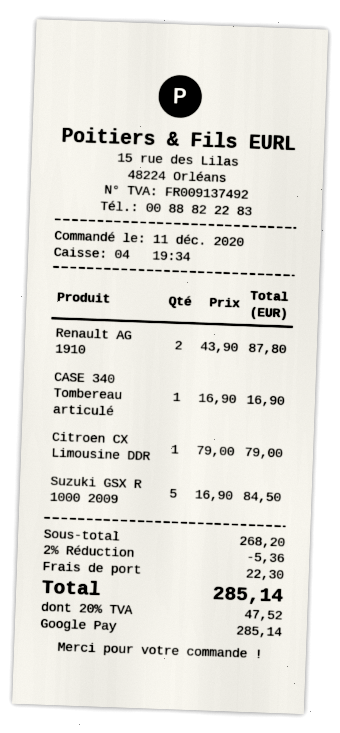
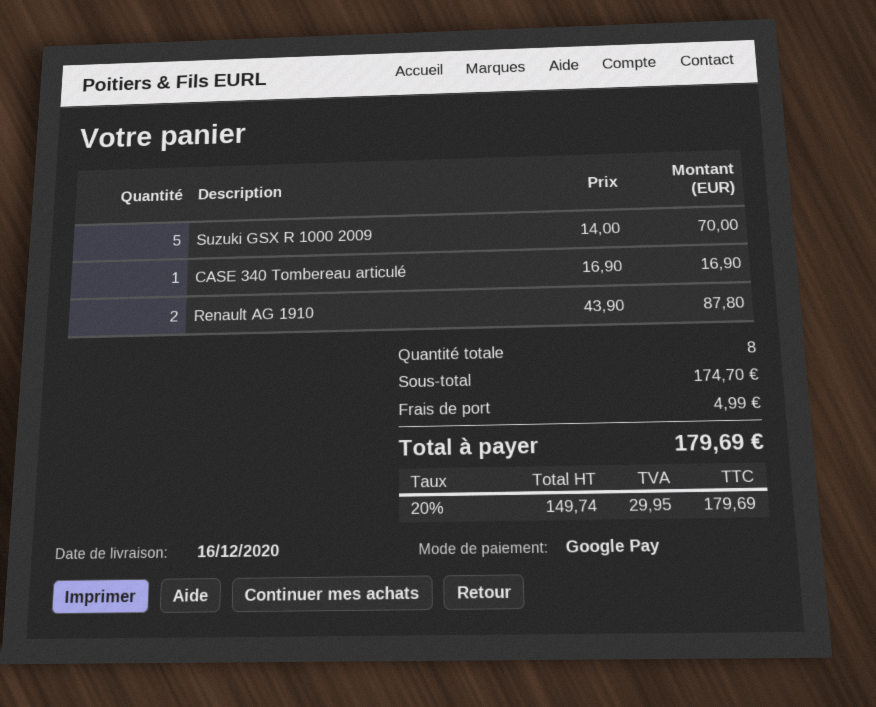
Citroen CX Limousine DDR: 1 x 79.00 = 79.00 -> none
Suzuki GSX R 1000 2009: 5 x 16.90 = 84.50 -> 5 x 14.00 = 70.00
subtotal: 268.20 -> 174.70
discount: 2% = 5.36 -> none
shipping: 22.30 -> 4.99
tax: 20% = 47.52 -> 20% = 29.95
total: 285.14 -> 179.69

